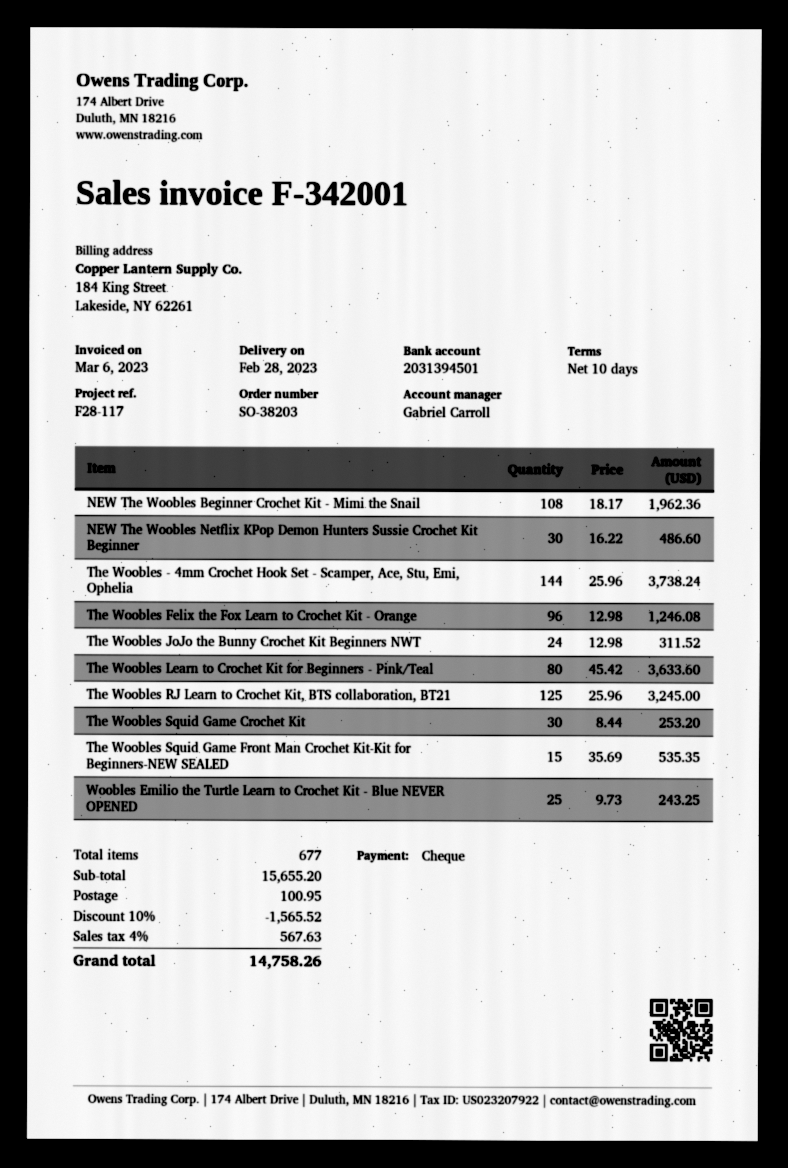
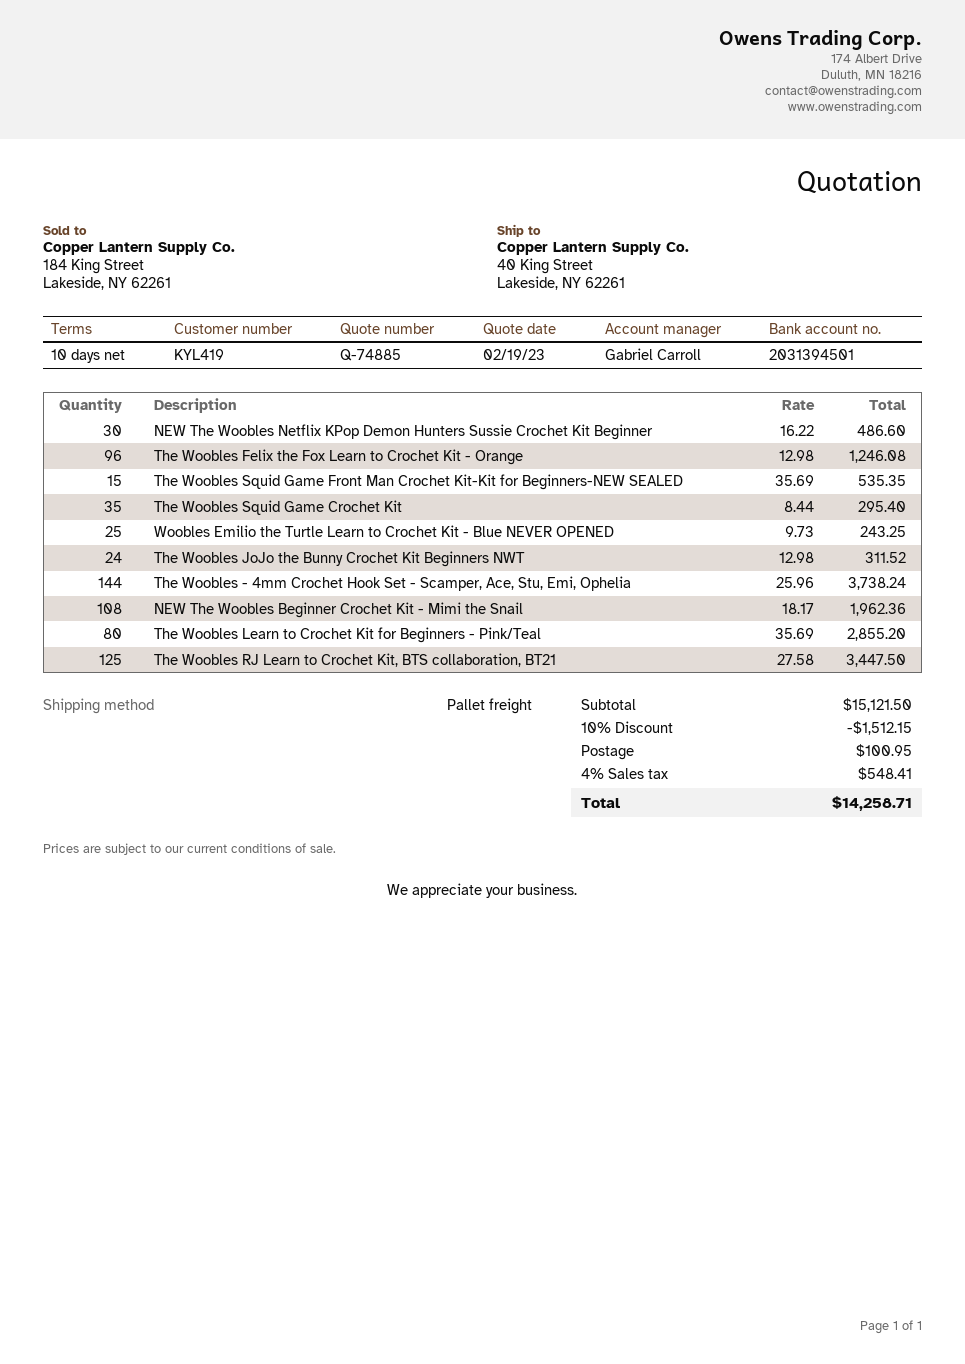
The Woobles Learn to Crochet Kit for Beginners - Pink/Teal: 80 x 45.42 = 3633.60 -> 80 x 35.69 = 2855.20
The Woobles RJ Learn to Crochet Kit, BTS collaboration, BT21: 125 x 25.96 = 3245.00 -> 125 x 27.58 = 3447.50
The Woobles Squid Game Crochet Kit: 30 x 8.44 = 253.20 -> 35 x 8.44 = 295.40
subtotal: 15655.20 -> 15121.50
discount: 10% = 1565.52 -> 10% = 1512.15
tax: 4% = 567.63 -> 4% = 548.41
total: 14758.26 -> 14258.71

